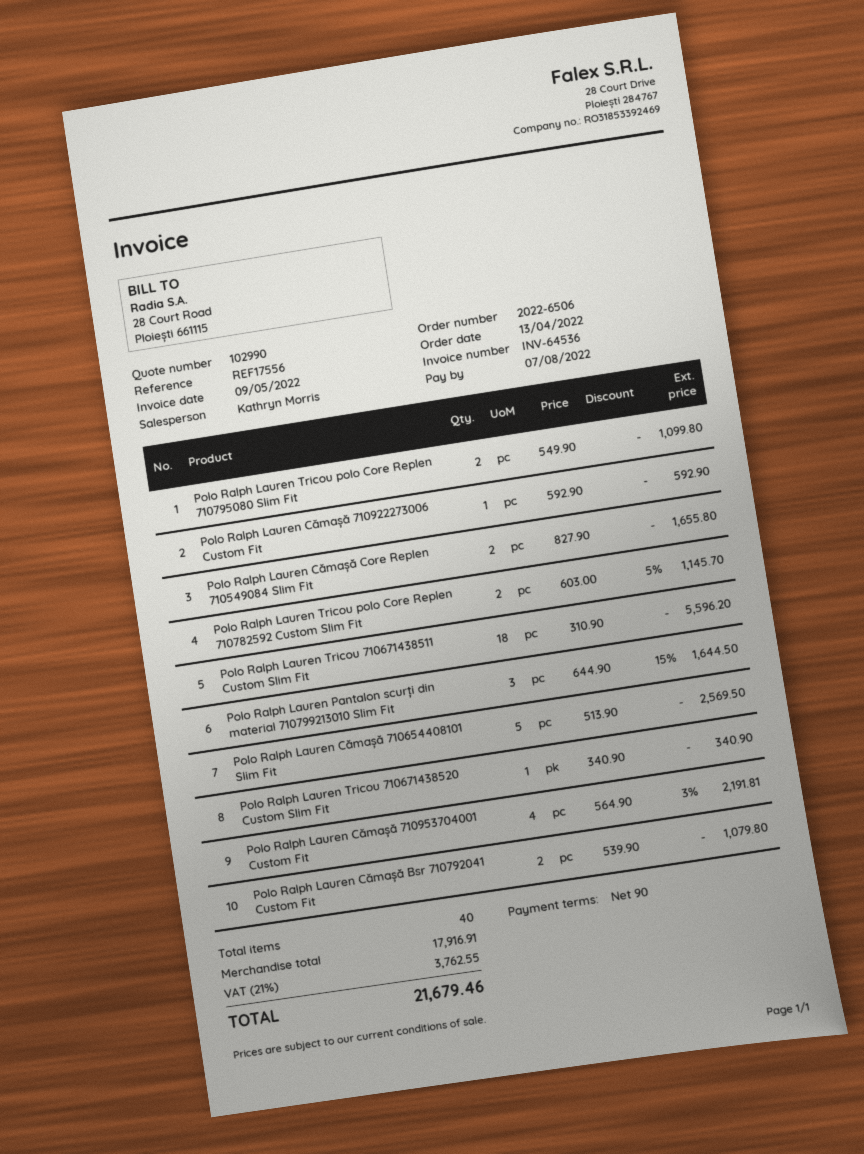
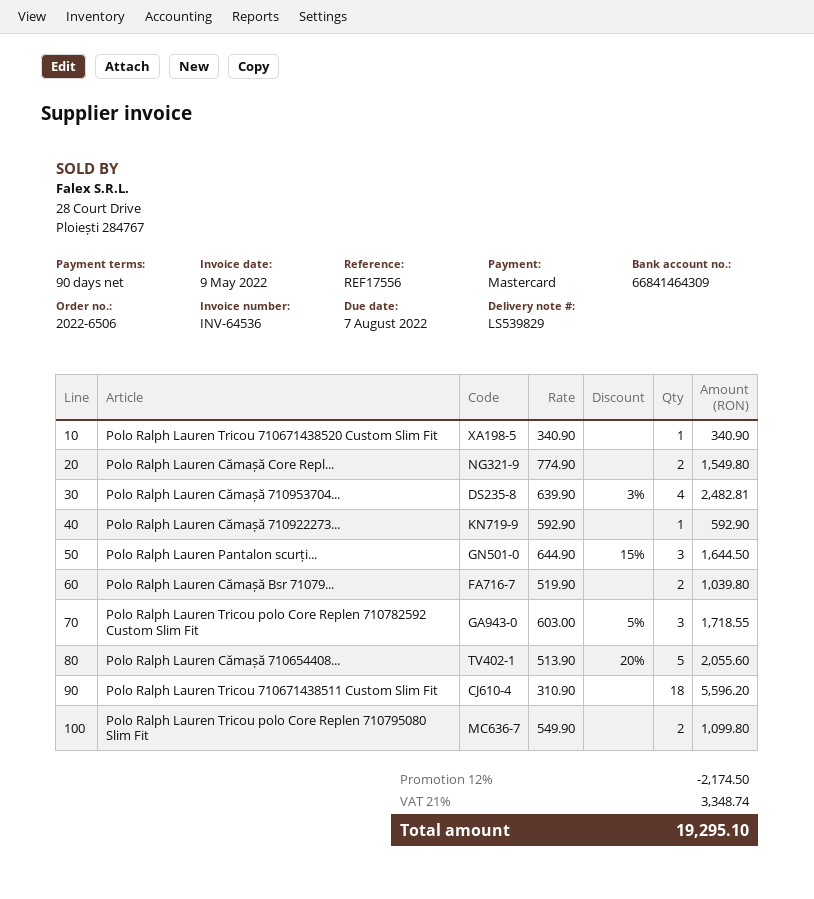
Polo Ralph Lauren Cămașă Core Replen 710549084 Slim Fit: 2 x 827.90 = 1655.80 -> 2 x 774.90 = 1549.80
Polo Ralph Lauren Tricou polo Core Replen 710782592 Custom Slim Fit: 2 x 603.00 - 5% = 1145.70 -> 3 x 603.00 - 5% = 1718.55
Polo Ralph Lauren Cămașă 710654408101 Slim Fit: 5 x 513.90 = 2569.50 -> 5 x 513.90 - 20% = 2055.60
Polo Ralph Lauren Cămașă 710953704001 Custom Fit: 4 x 564.90 - 3% = 2191.81 -> 4 x 639.90 - 3% = 2482.81
Polo Ralph Lauren Cămașă Bsr 710792041 Custom Fit: 2 x 539.90 = 1079.80 -> 2 x 519.90 = 1039.80
discount: none -> 12% = 2174.50
tax: 21% = 3762.55 -> 21% = 3348.74
total: 21679.46 -> 19295.10

